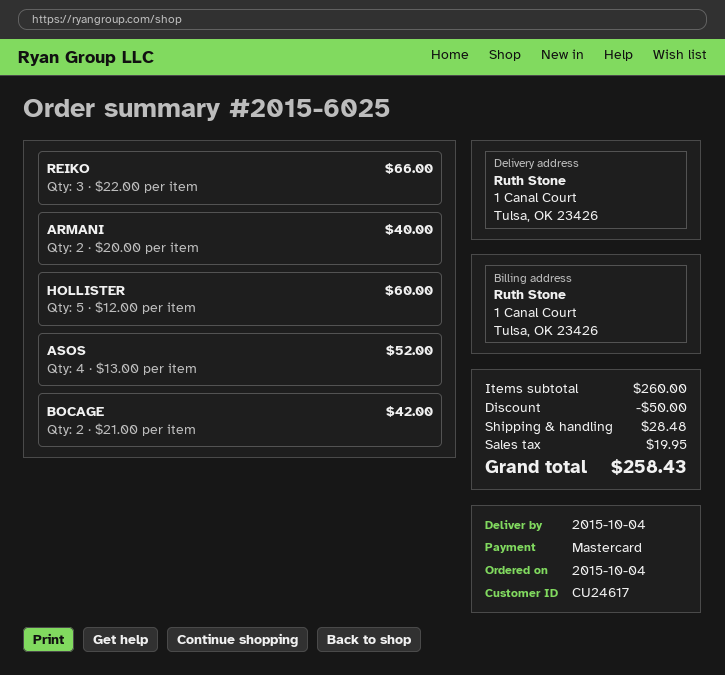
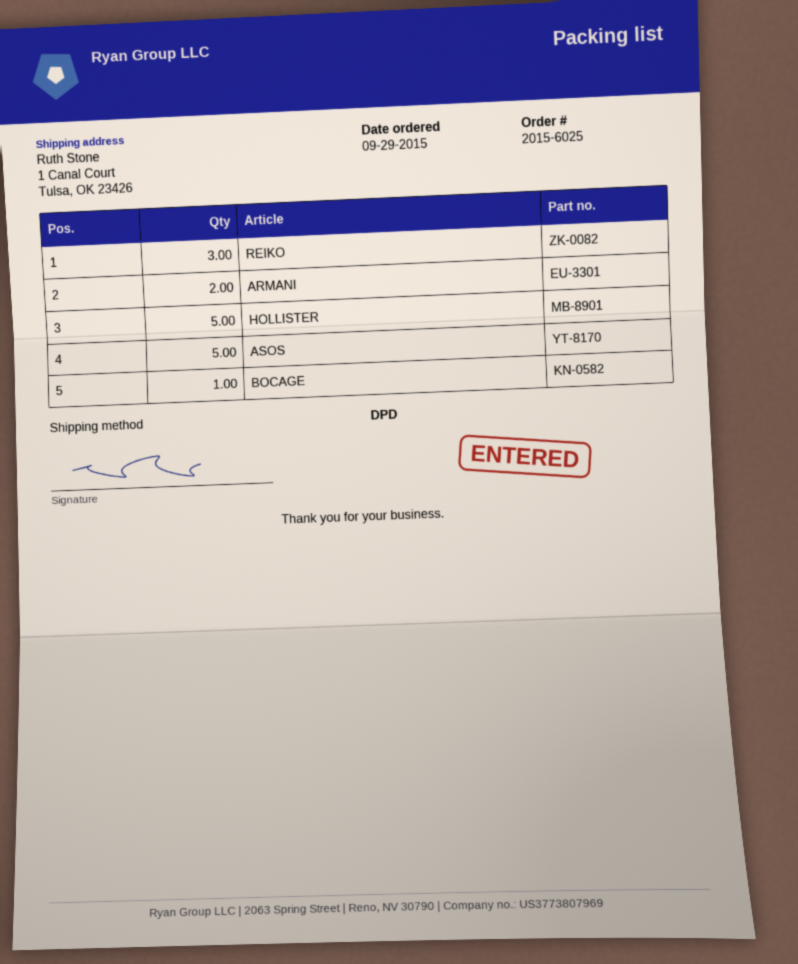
order date: 2015-10-04 -> 2015-09-29
ASOS: 4 -> 5
BOCAGE: 2 -> 1

